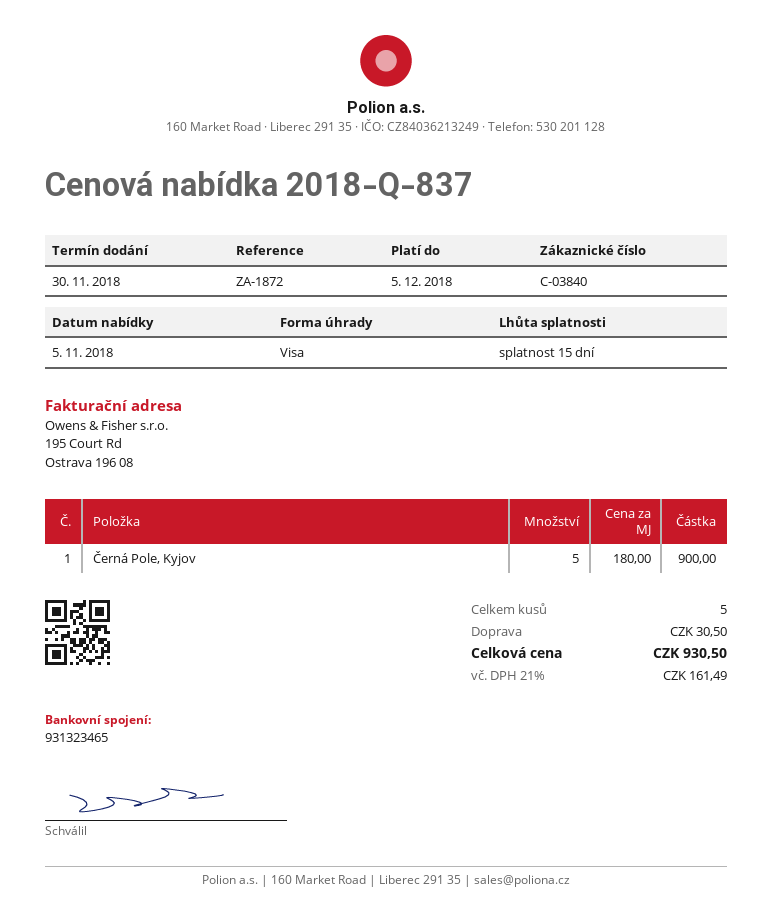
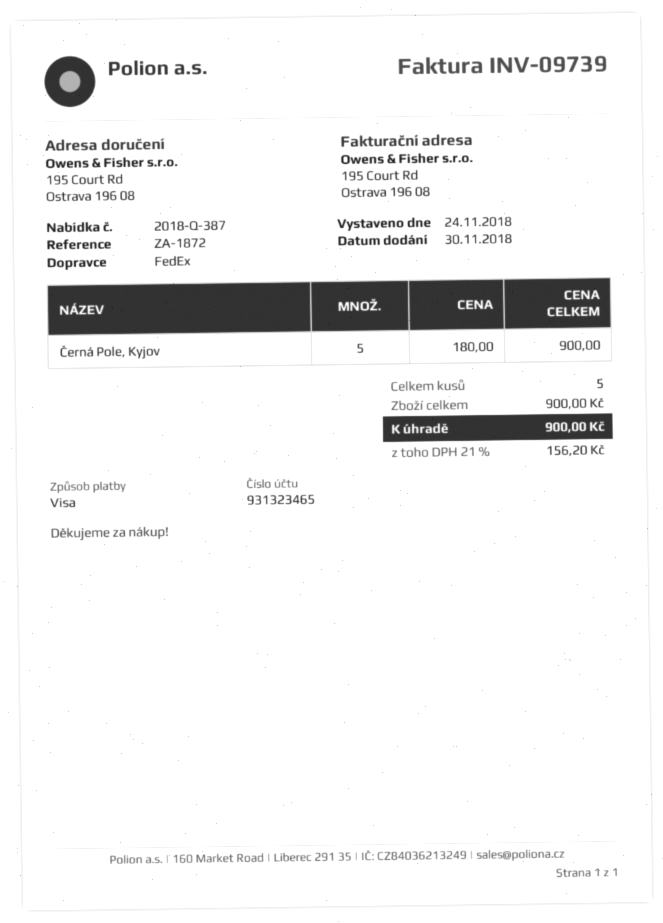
quote number: 2018-Q-837 -> 2018-Q-387
shipping: 30.50 -> none
tax: 21% = 161.49 -> 21% = 156.20
total: 930.50 -> 900.00

